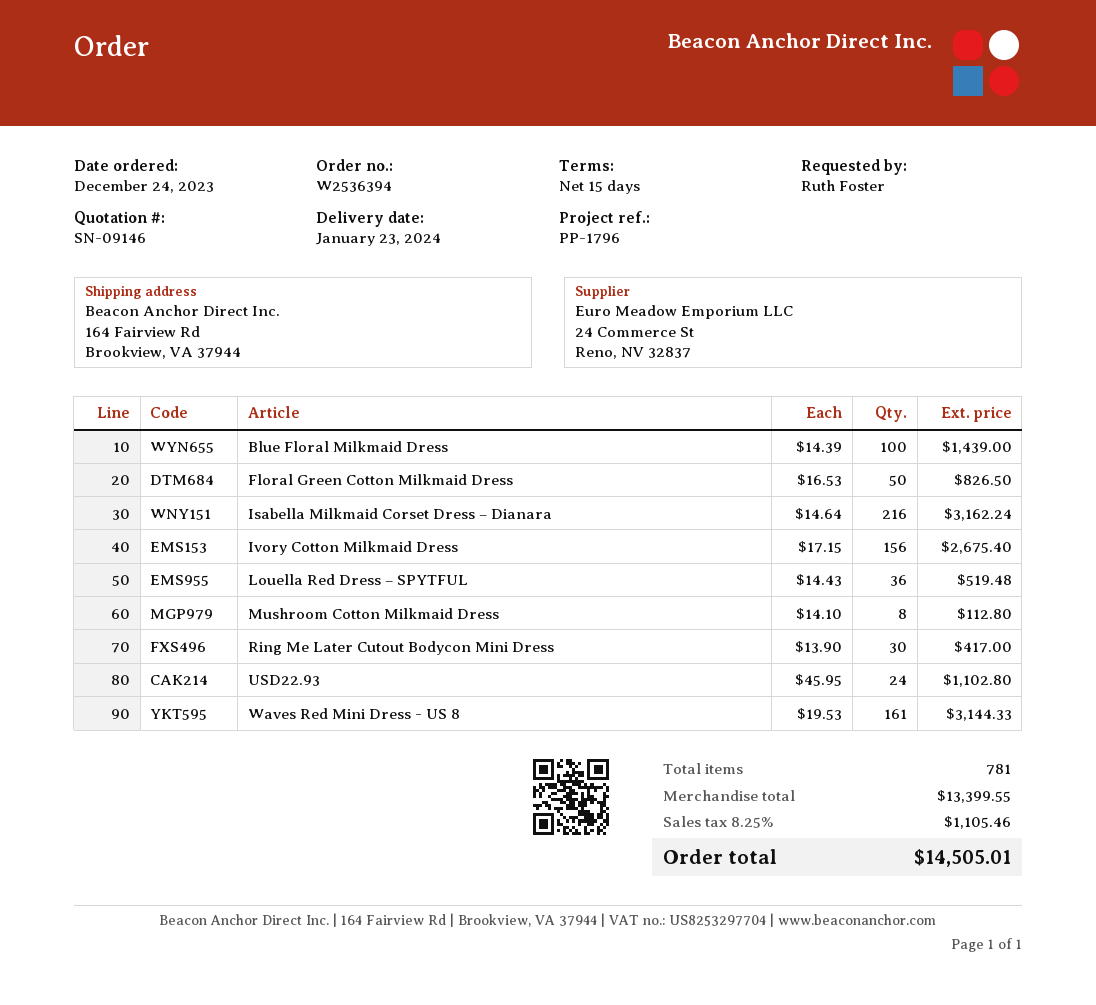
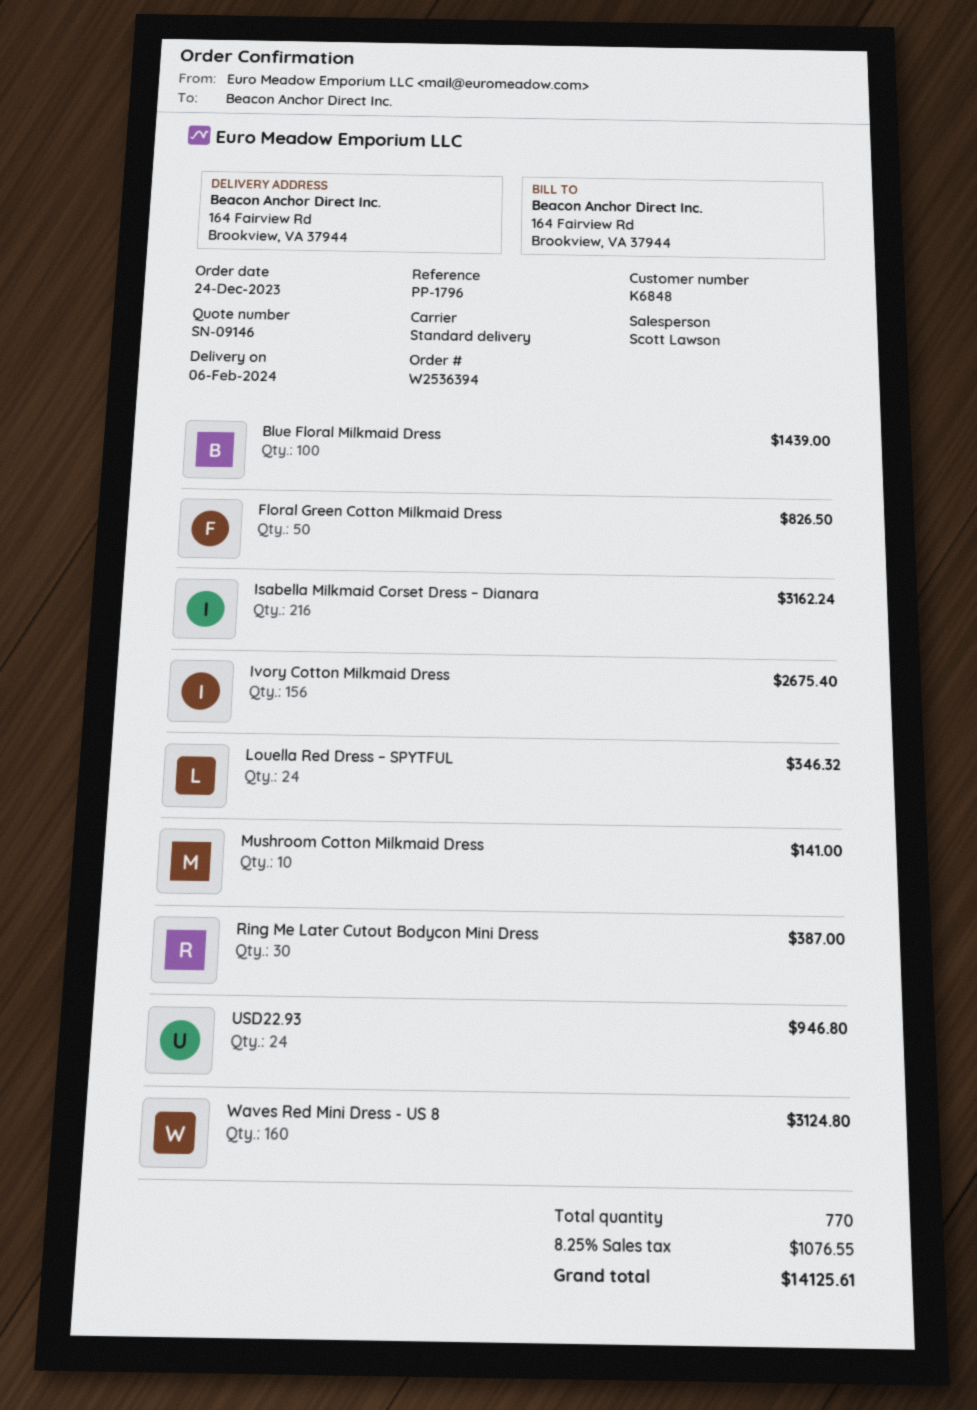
delivery date: 2024-01-23 -> 2024-02-06
Louella Red Dress – SPYTFUL: 36 for 519.48 -> 24 for 346.32
Mushroom Cotton Milkmaid Dress: 8 for 112.80 -> 10 for 141.00
Ring Me Later Cutout Bodycon Mini Dress: 30 for 417.00 -> 30 for 387.00
USD22.93: 24 for 1102.80 -> 24 for 946.80
Waves Red Mini Dress - US 8: 161 for 3144.33 -> 160 for 3124.80
total quantity: 781 -> 770
tax: 8.25% = 1105.46 -> 8.25% = 1076.55
total: 14505.01 -> 14125.61

